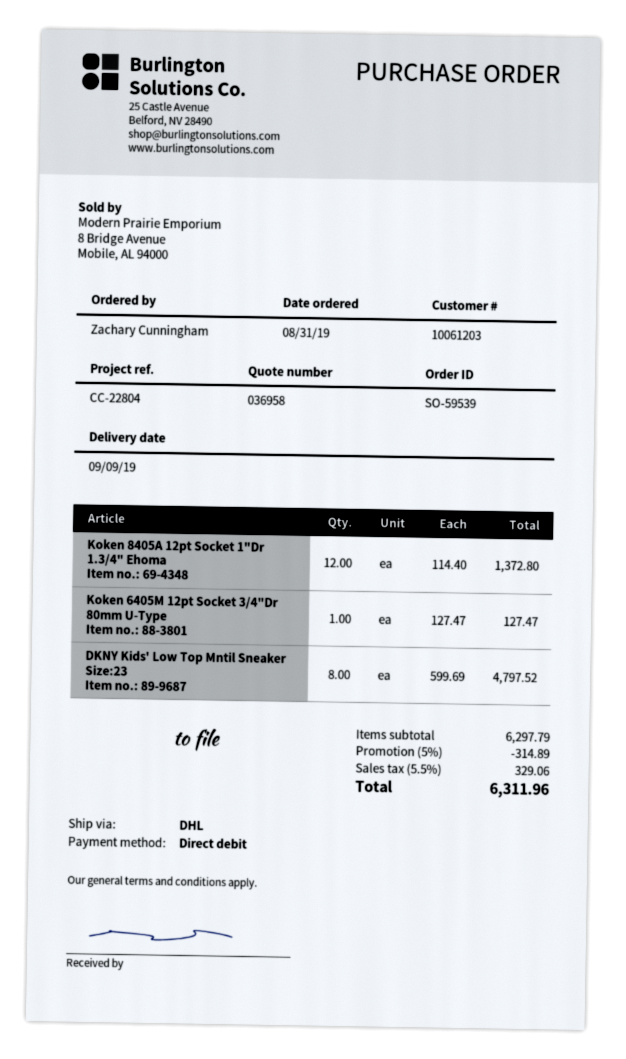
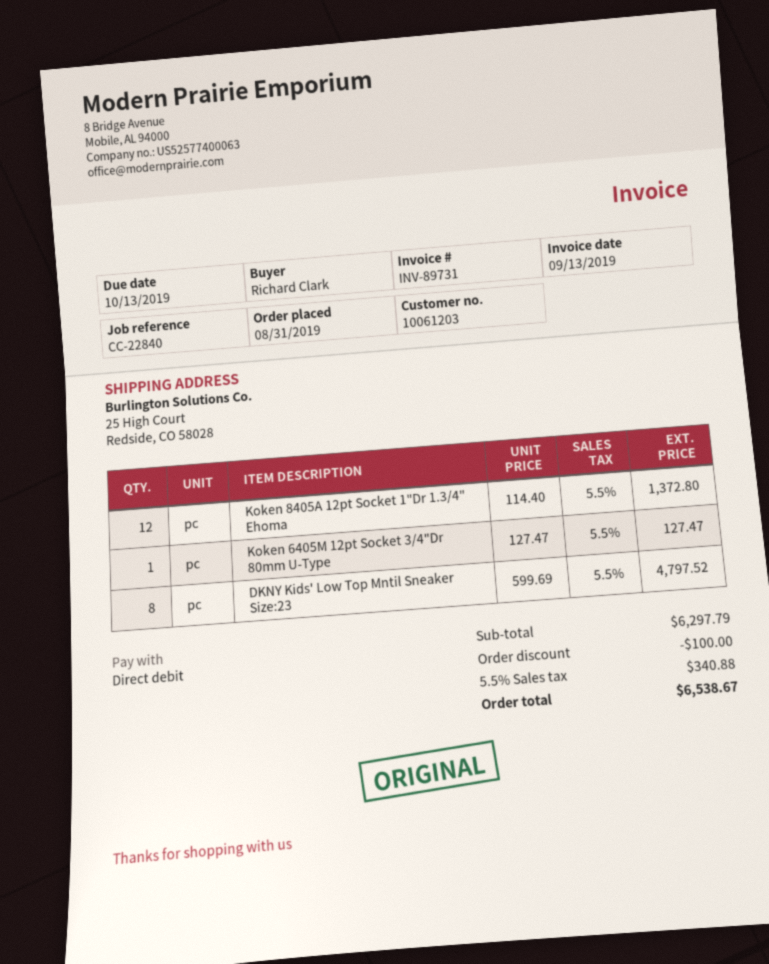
reference: CC-22804 -> CC-22840
ordered by: Zachary Cunningham -> Richard Clark
discount: 314.89 -> 100.00
tax: 5.5% = 329.06 -> 5.5% = 340.88
total: 6311.96 -> 6538.67

